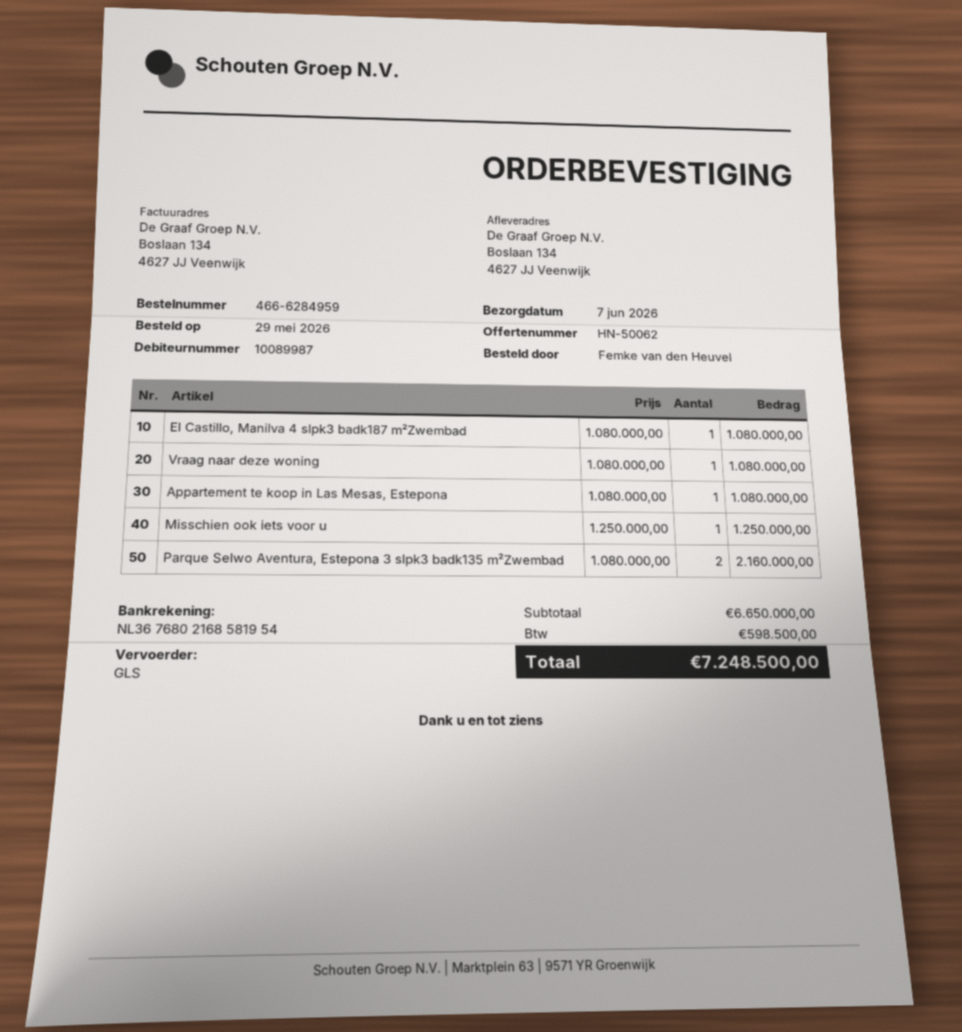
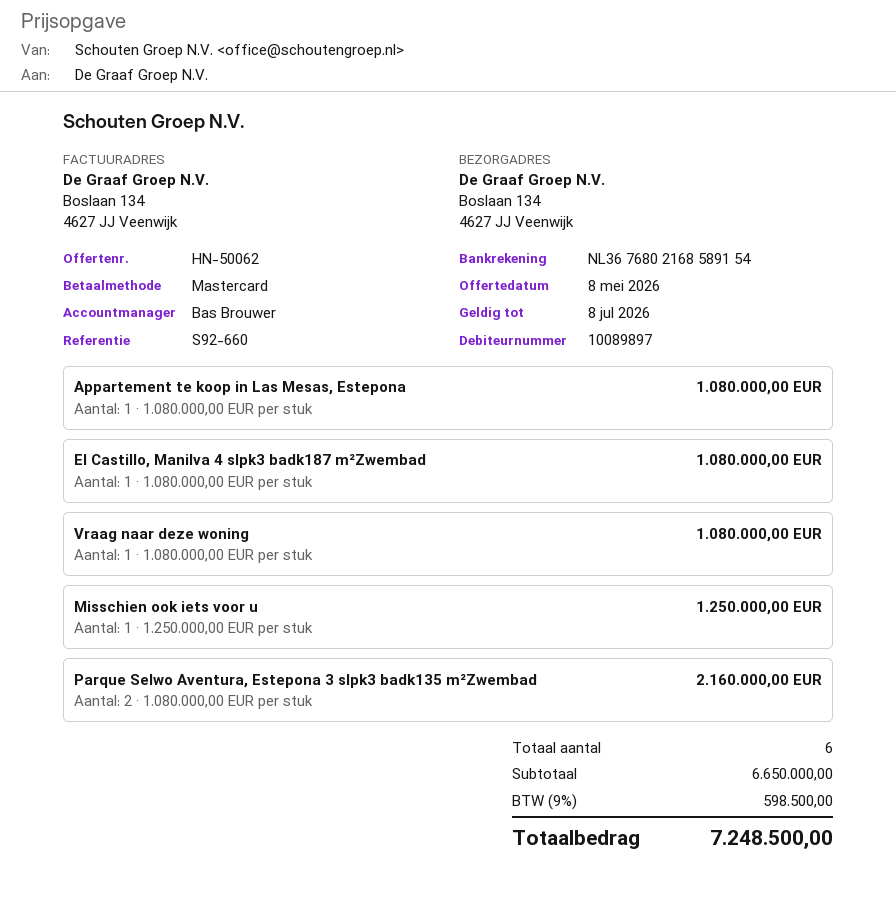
customer number: 10089987 -> 10089897
bank account: NL3676802168581954 -> NL3676802168589154

